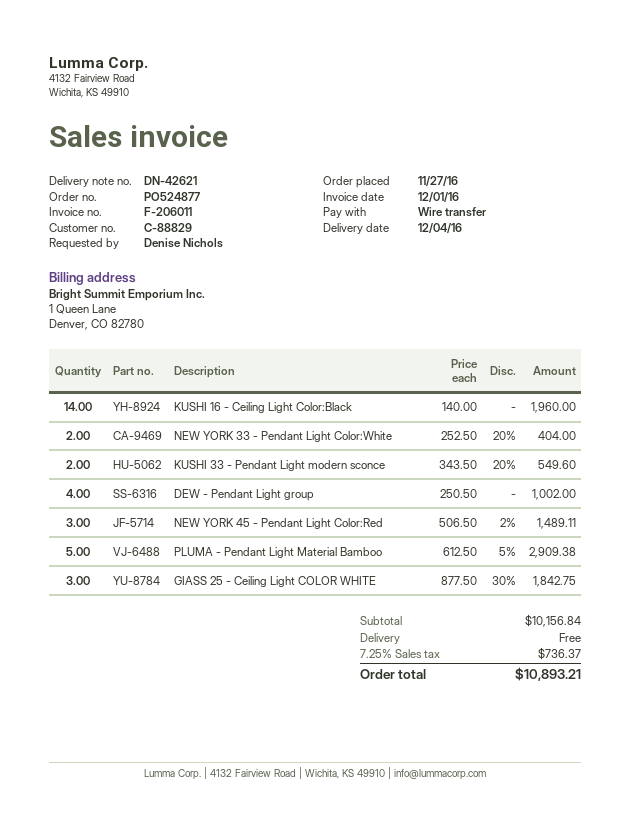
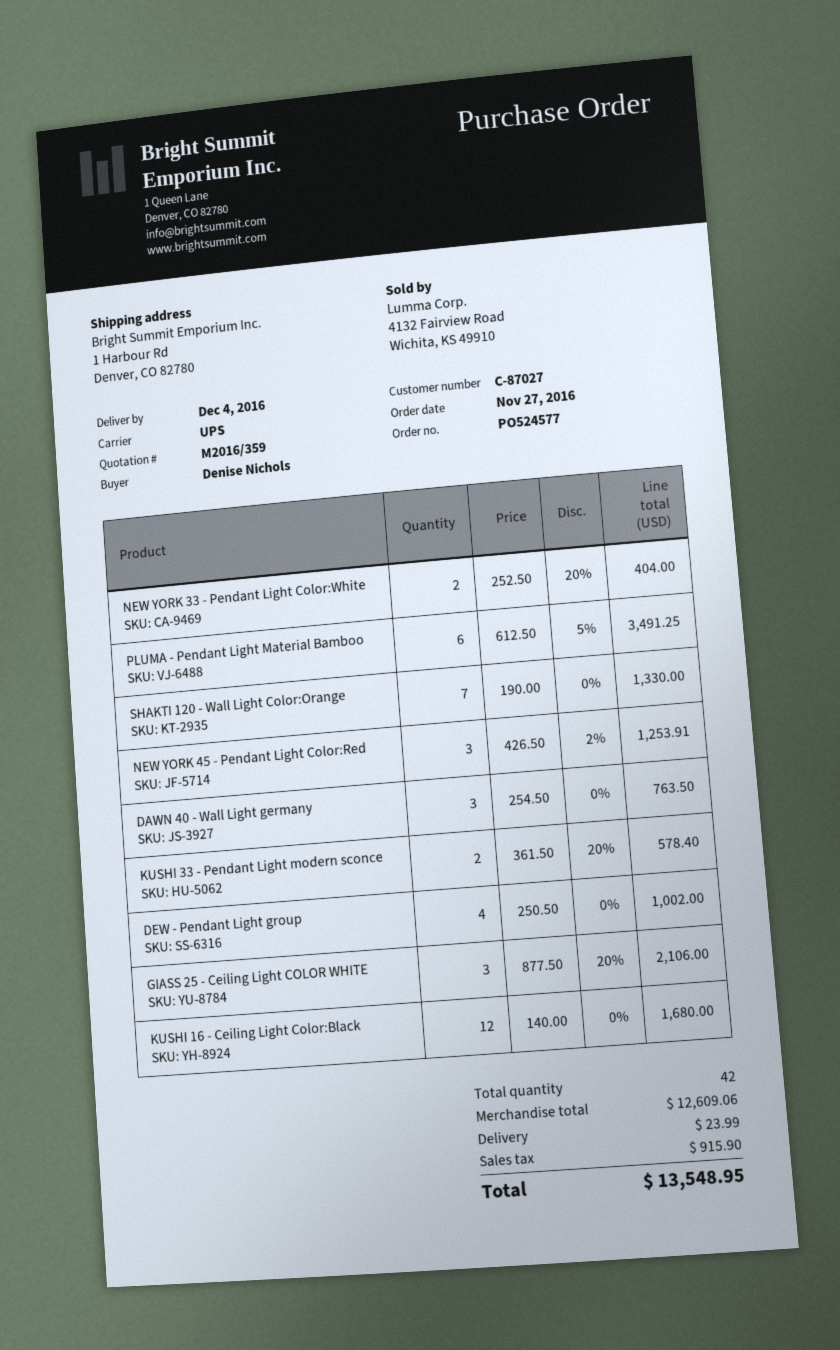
order number: PO524877 -> PO524577
customer number: C-88829 -> C-87027
KUSHI 16 - Ceiling Light Color:Black: 14 x 140.00 = 1960.00 -> 12 x 140.00 = 1680.00
KUSHI 33 - Pendant Light modern sconce: 2 x 343.50 - 20% = 549.60 -> 2 x 361.50 - 20% = 578.40
NEW YORK 45 - Pendant Light Color:Red: 3 x 506.50 - 2% = 1489.11 -> 3 x 426.50 - 2% = 1253.91
PLUMA - Pendant Light Material Bamboo: 5 x 612.50 - 5% = 2909.38 -> 6 x 612.50 - 5% = 3491.25
GIASS 25 - Ceiling Light COLOR WHITE: 3 x 877.50 - 30% = 1842.75 -> 3 x 877.50 - 20% = 2106.00
SHAKTI 120 - Wall Light Color:Orange: none -> 7 x 190.00 = 1330.00
DAWN 40 - Wall Light germany: none -> 3 x 254.50 = 763.50
subtotal: 10156.84 -> 12609.06
shipping: 0.00 -> 23.99
tax: 736.37 -> 915.90
total: 10893.21 -> 13548.95

